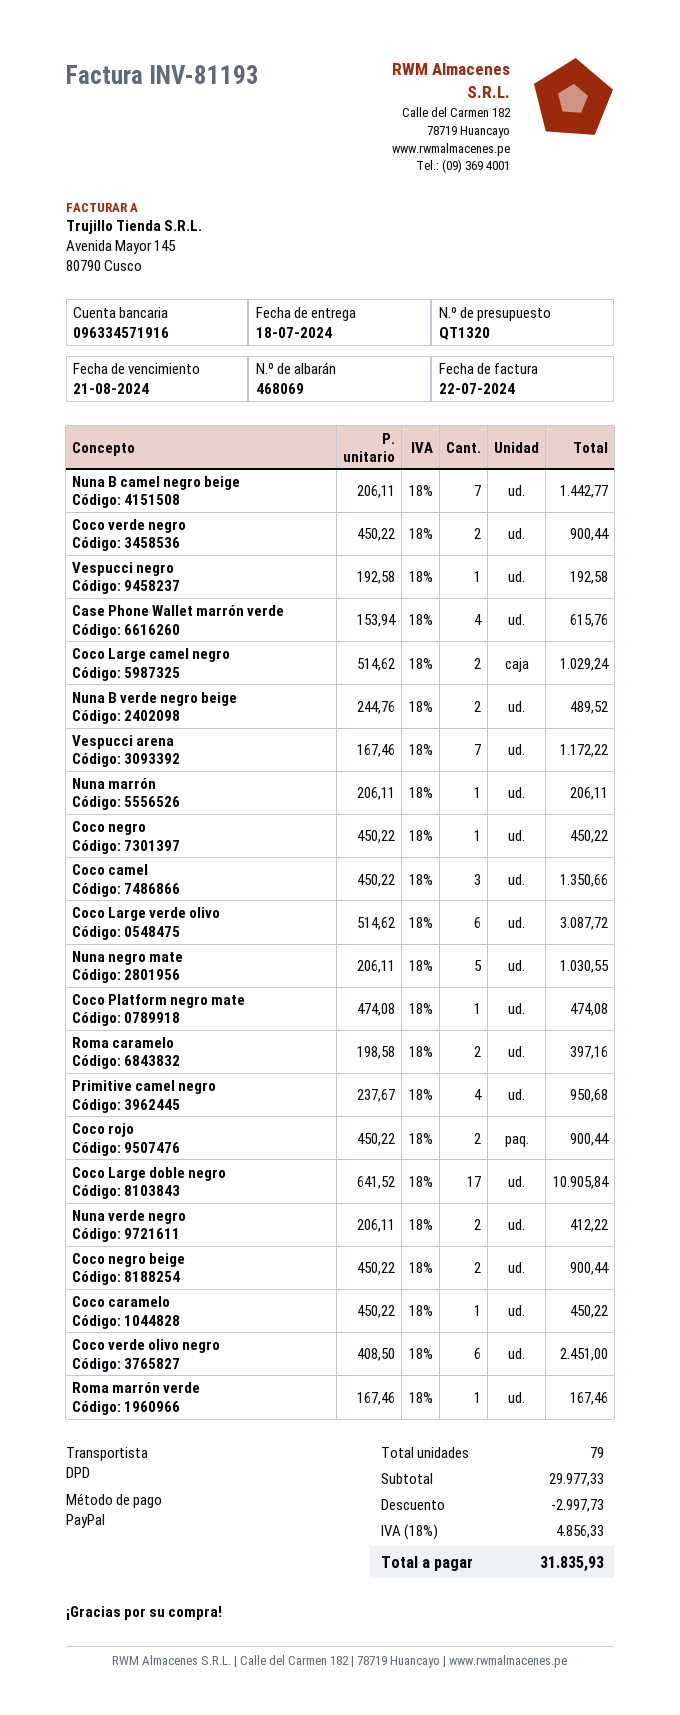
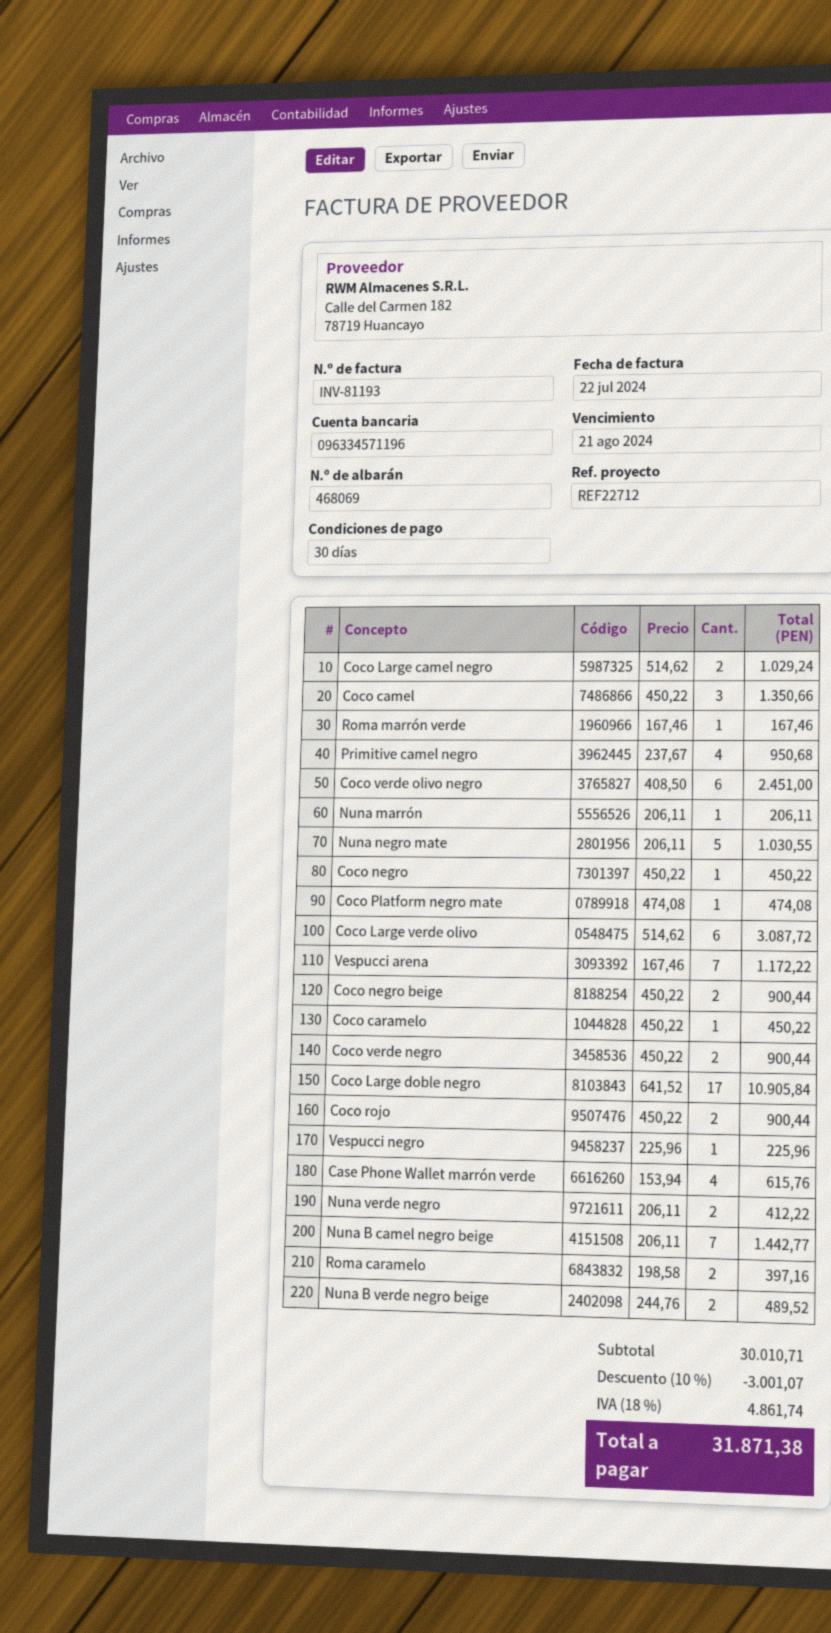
bank account: 096334571916 -> 096334571196
Vespucci negro: 1 x 192.58 = 192.58 -> 1 x 225.96 = 225.96
subtotal: 29977.33 -> 30010.71
discount: 2997.73 -> 3001.07
tax: 18% = 4856.33 -> 18% = 4861.74
total: 31835.93 -> 31871.38

